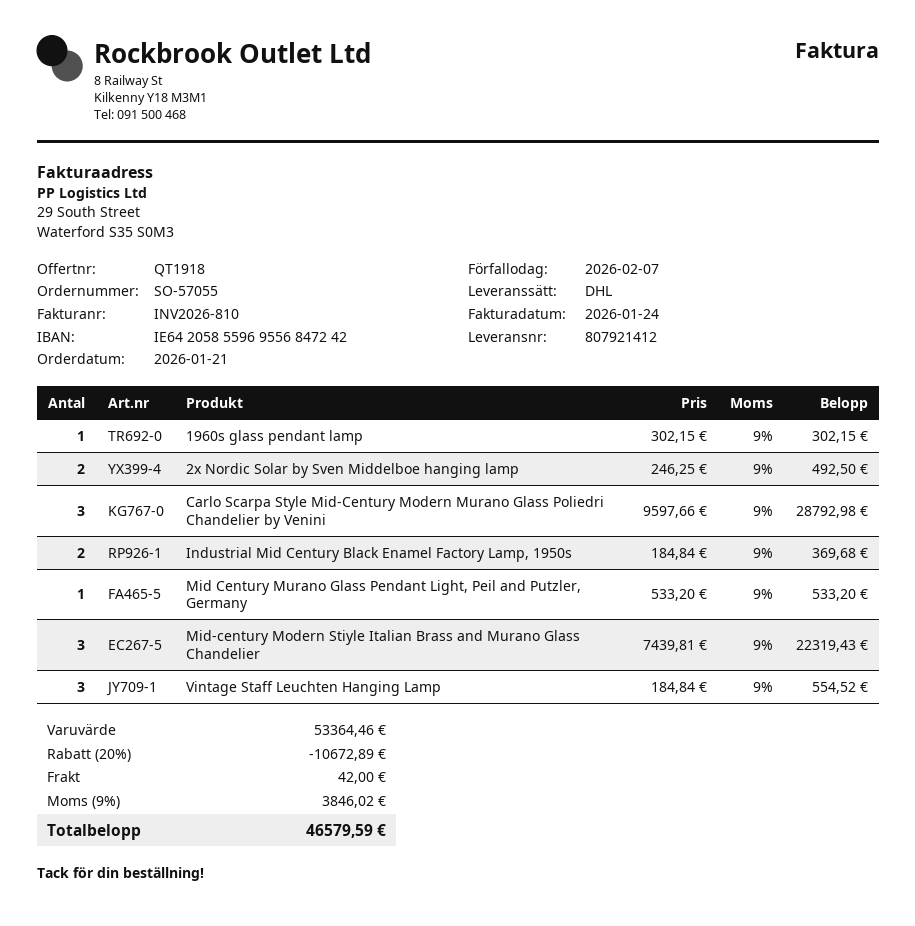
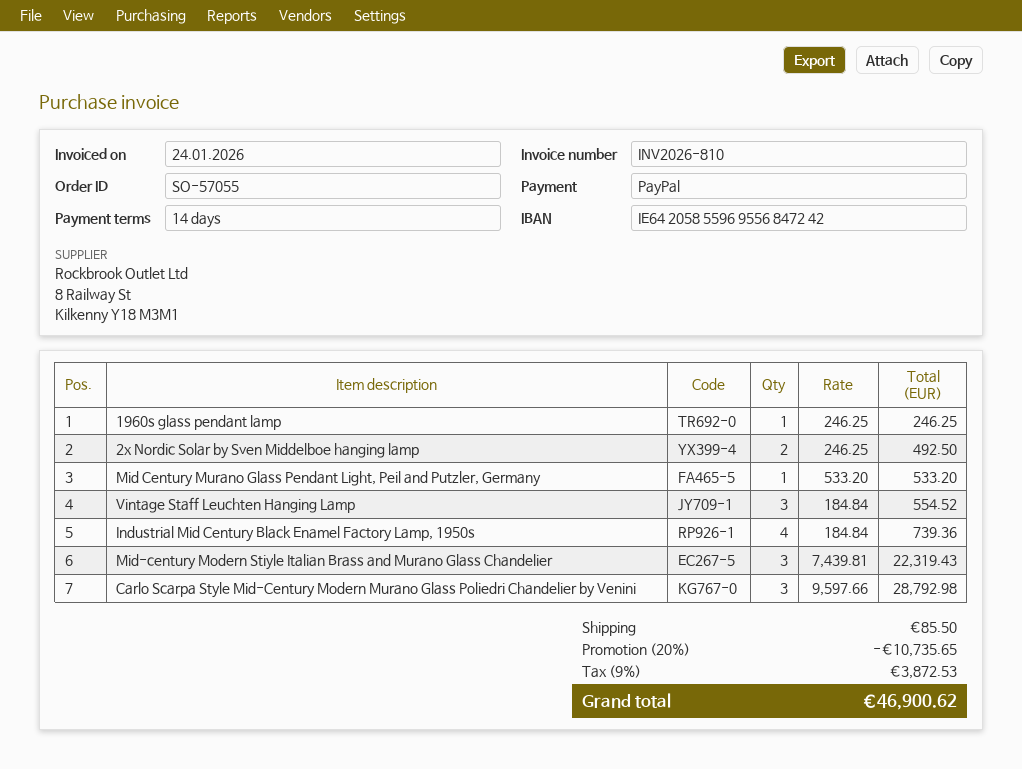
1960s glass pendant lamp: 1 x 302.15 = 302.15 -> 1 x 246.25 = 246.25
Industrial Mid Century Black Enamel Factory Lamp, 1950s: 2 x 184.84 = 369.68 -> 4 x 184.84 = 739.36
discount: 20% = 10672.89 -> 20% = 10735.65
shipping: 42.00 -> 85.50
tax: 9% = 3846.02 -> 9% = 3872.53
total: 46579.59 -> 46900.62

